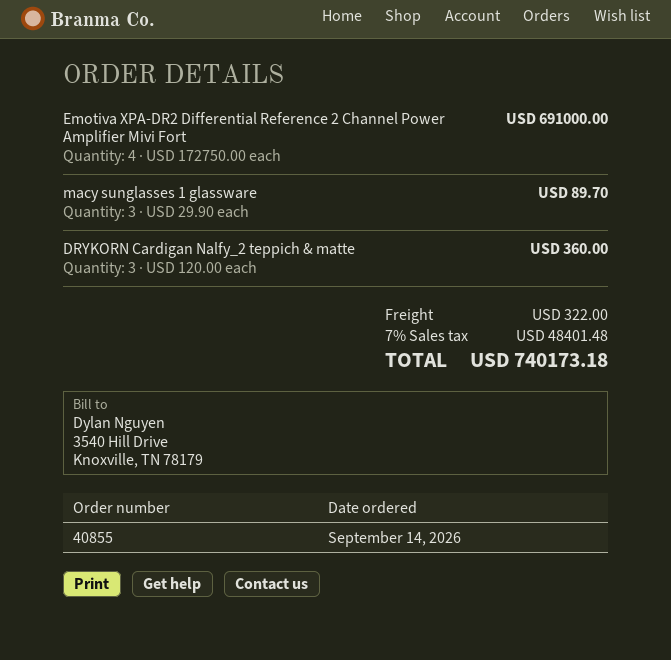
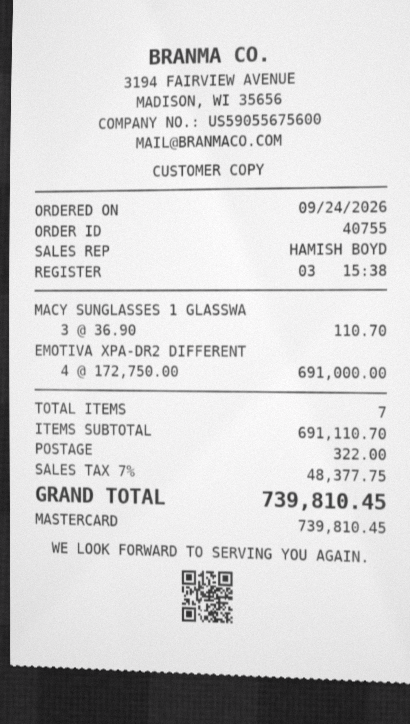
order number: 40855 -> 40755
order date: 2026-09-14 -> 2026-09-24
macy sunglasses 1 glassware: 3 x 29.90 = 89.70 -> 3 x 36.90 = 110.70
DRYKORN Cardigan Nalfy_2 teppich & matte: 3 x 120.00 = 360.00 -> none
tax: 7% = 48401.48 -> 7% = 48377.75
total: 740173.18 -> 739810.45

